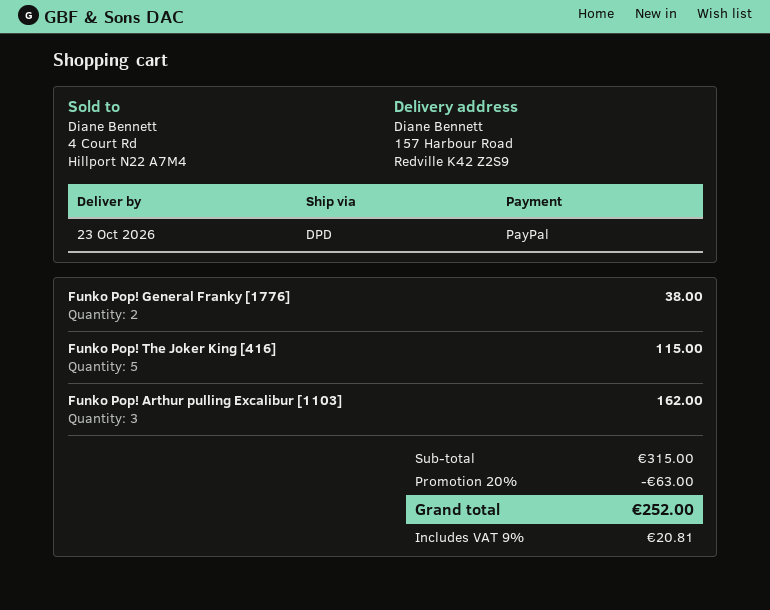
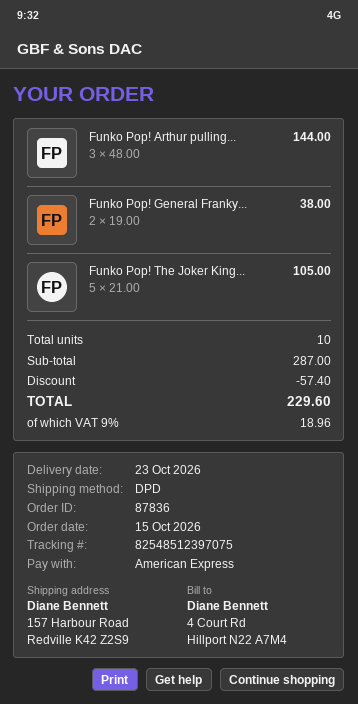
payment method: PayPal -> American Express
Funko Pop! The Joker King [416]: 5 for 115.00 -> 5 for 105.00
Funko Pop! Arthur pulling Excalibur [1103]: 3 for 162.00 -> 3 for 144.00
subtotal: 315.00 -> 287.00
discount: 63.00 -> 57.40
tax: 9% = 20.81 -> 9% = 18.96
total: 252.00 -> 229.60

